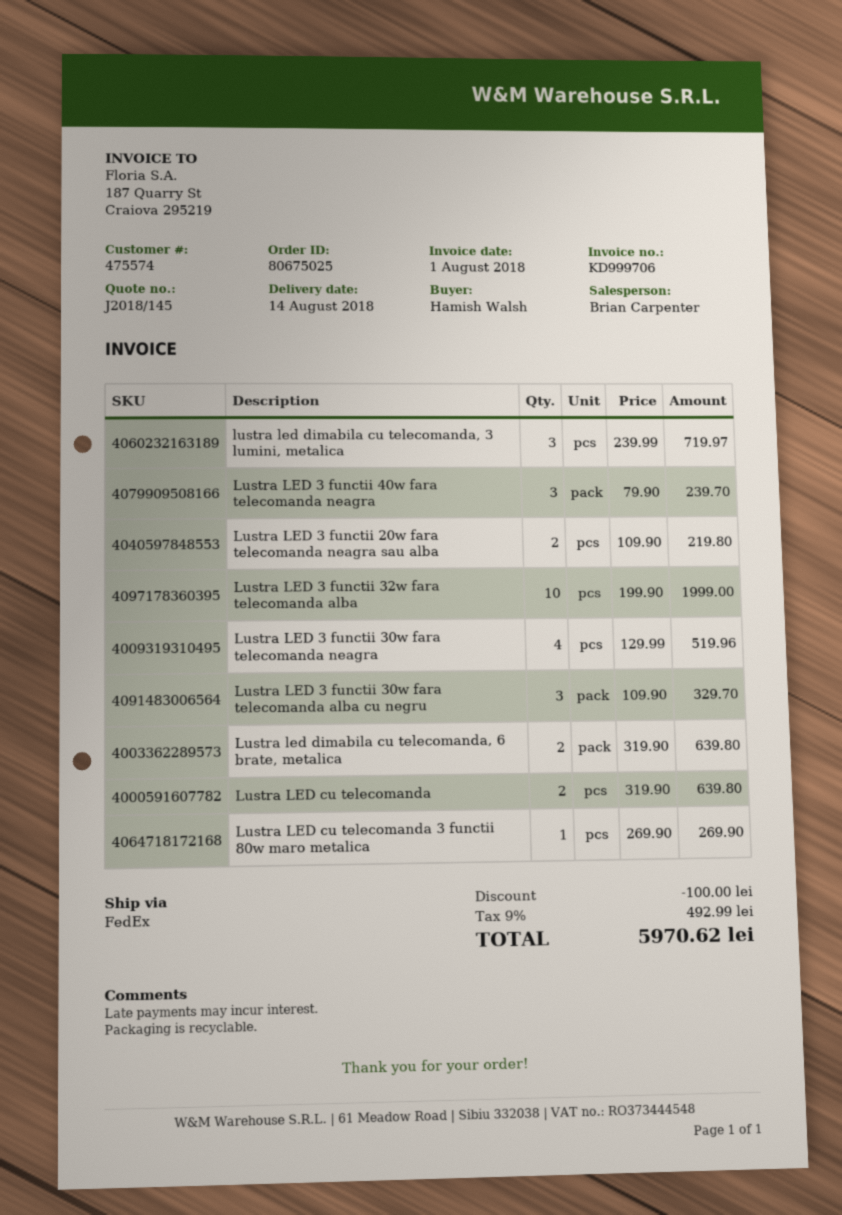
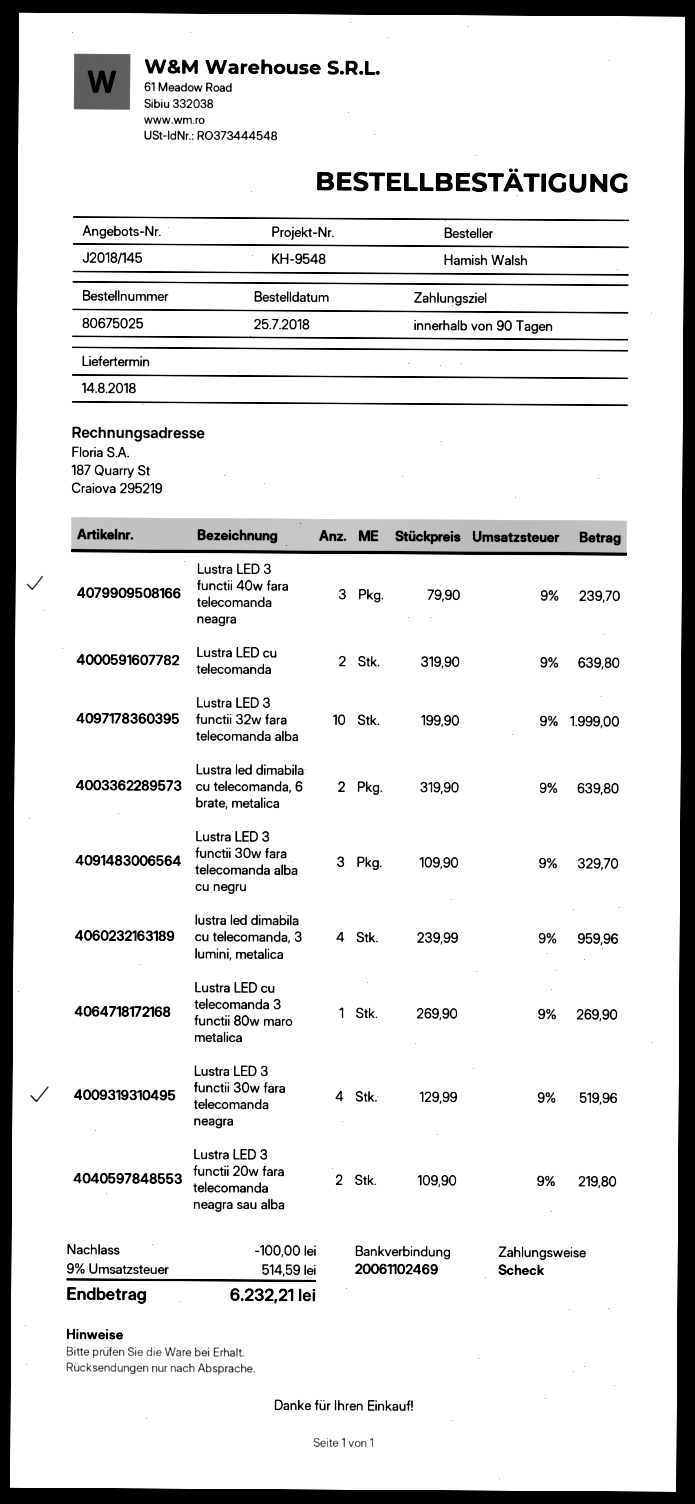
lustra led dimabila cu telecomanda, 3 lumini, metalica: 3 x 239.99 = 719.97 -> 4 x 239.99 = 959.96
tax: 9% = 492.99 -> 9% = 514.59
total: 5970.62 -> 6232.21

